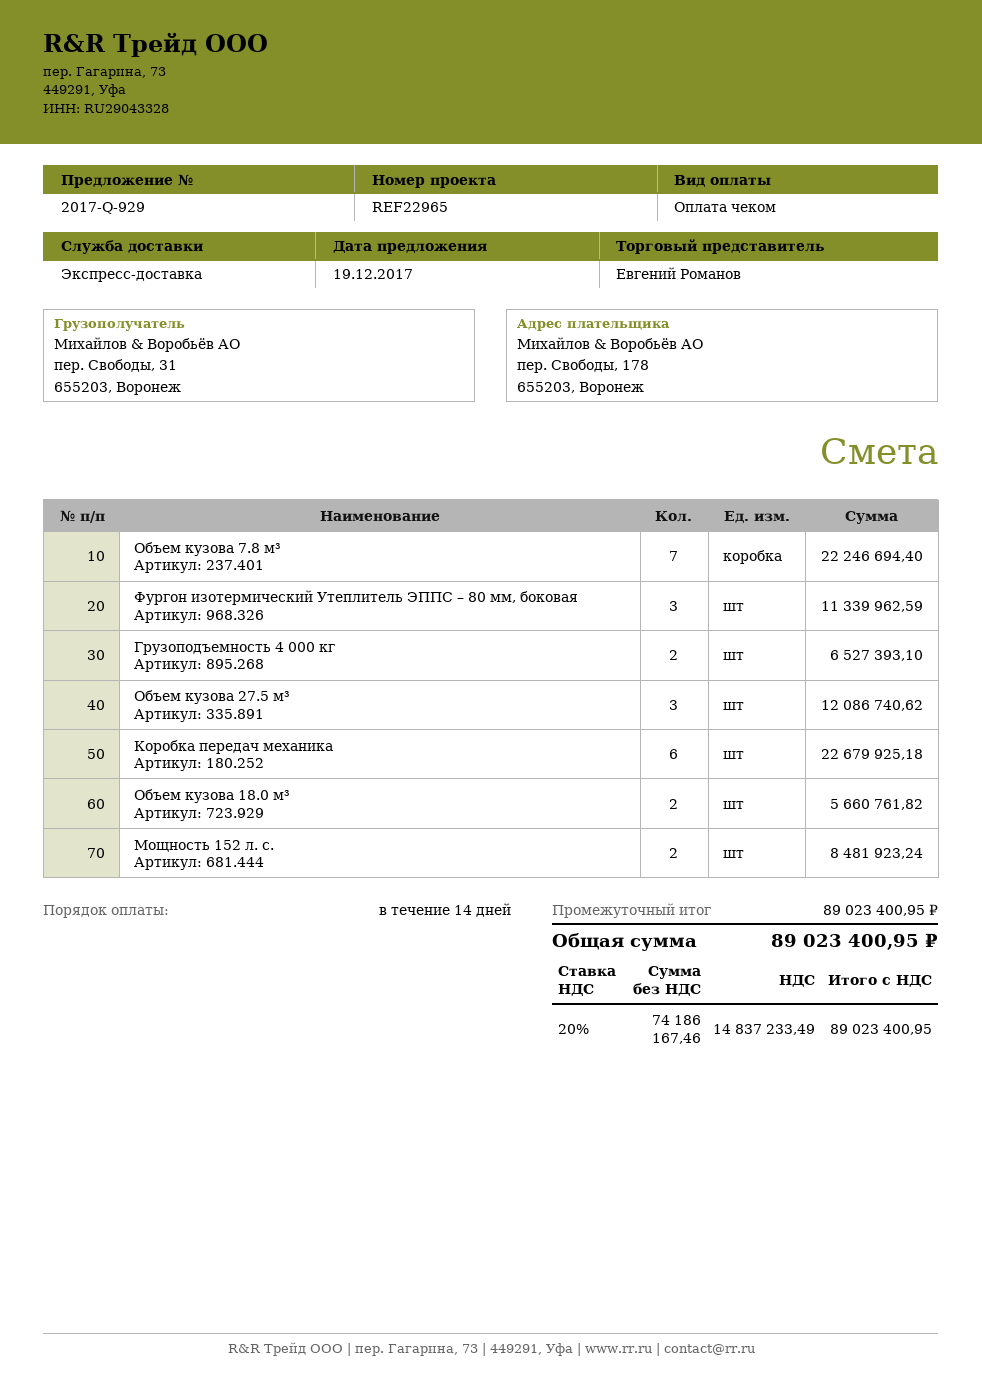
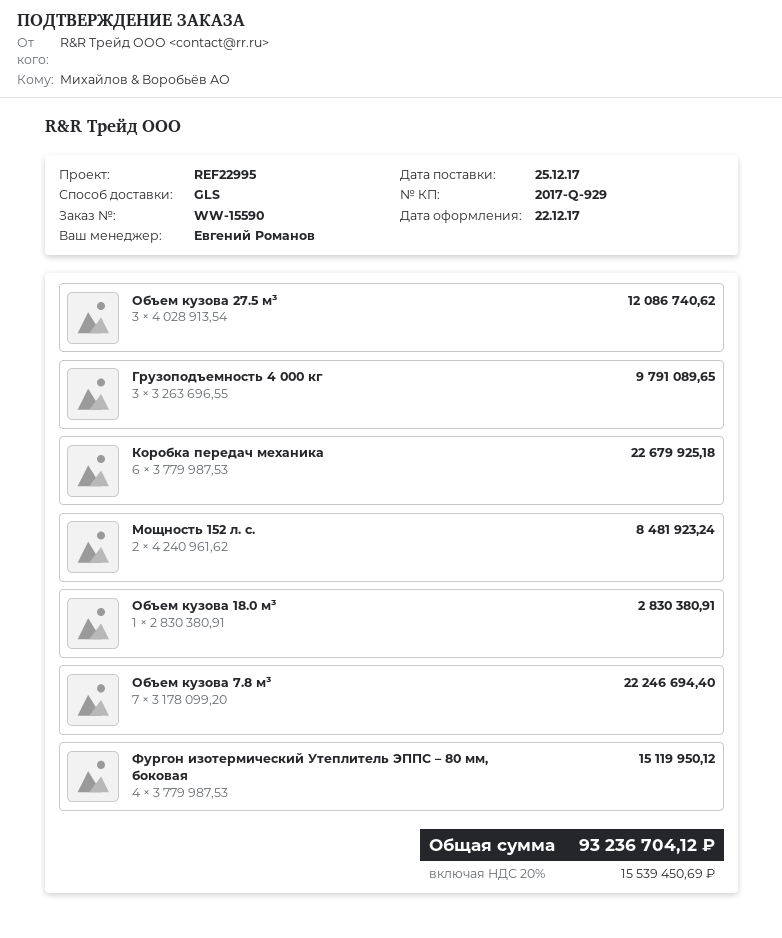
reference: REF22965 -> REF22995
shipping method: express -> GLS
Фургон изотермический Утеплитель ЭППС – 80 мм, боковая: 3 for 11339962.59 -> 4 for 15119950.12
Грузоподъемность 4 000 кг: 2 for 6527393.10 -> 3 for 9791089.65
Объем кузова 18.0 м³: 2 for 5660761.82 -> 1 for 2830380.91
tax: 20% = 14837233.49 -> 20% = 15539450.69
total: 89023400.95 -> 93236704.12

